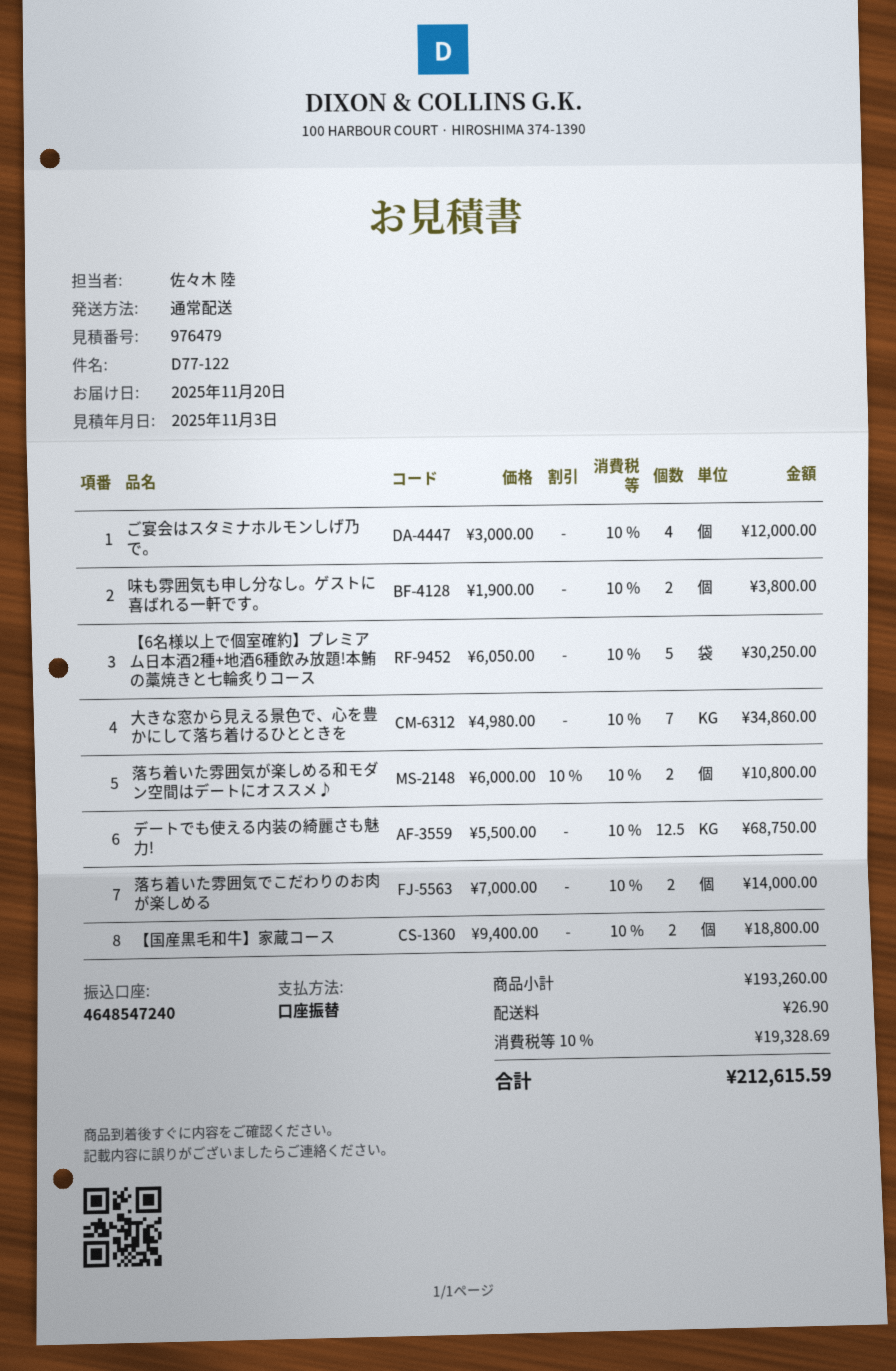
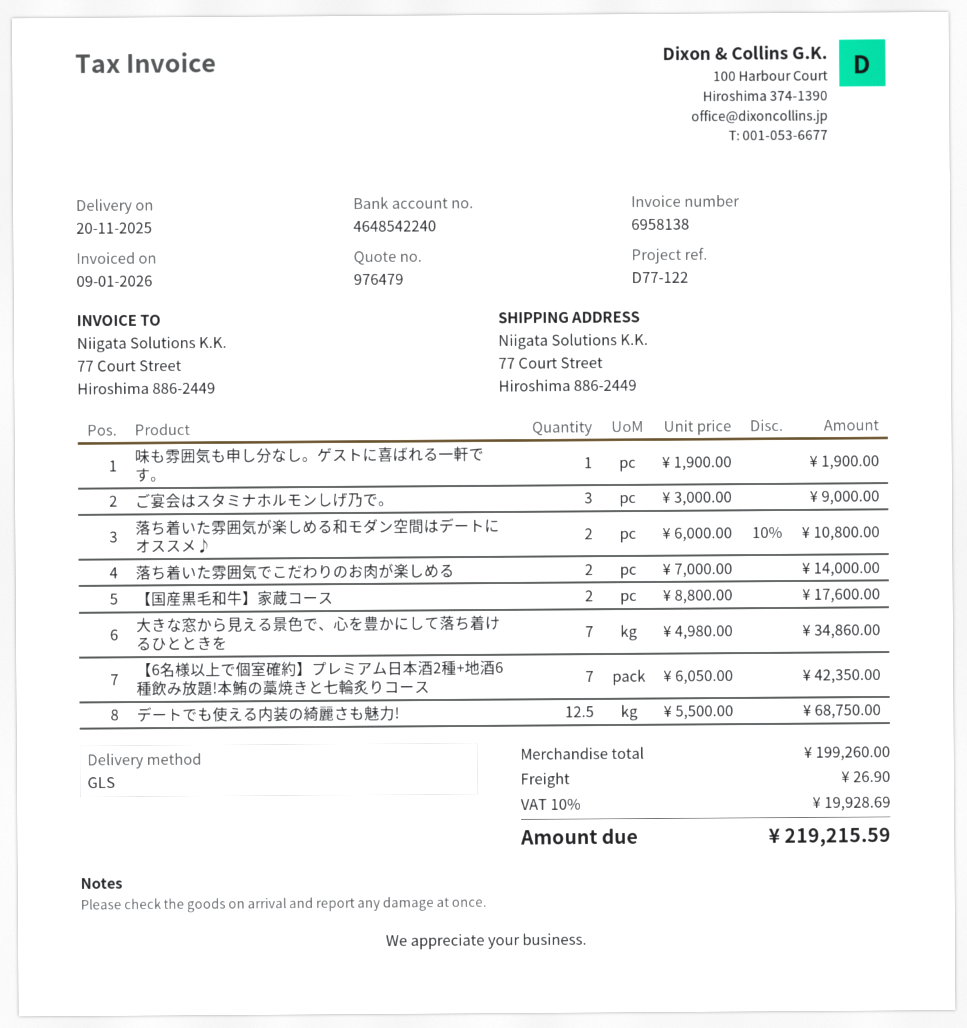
bank account: 4648547240 -> 4648542240
shipping method: standard -> GLS
ご宴会はスタミナホルモンしげ乃で。: 4 x 3000.00 = 12000.00 -> 3 x 3000.00 = 9000.00
味も雰囲気も申し分なし。ゲストに喜ばれる一軒です。: 2 x 1900.00 = 3800.00 -> 1 x 1900.00 = 1900.00
【6名様以上で個室確約】プレミアム日本酒2種+地酒6種飲み放題!本鮪の藁焼きと七輪炙りコース: 5 x 6050.00 = 30250.00 -> 7 x 6050.00 = 42350.00
【国産黒毛和牛】家蔵コース: 2 x 9400.00 = 18800.00 -> 2 x 8800.00 = 17600.00
subtotal: 193260.00 -> 199260.00
tax: 10% = 19328.69 -> 10% = 19928.69
total: 212615.59 -> 219215.59

